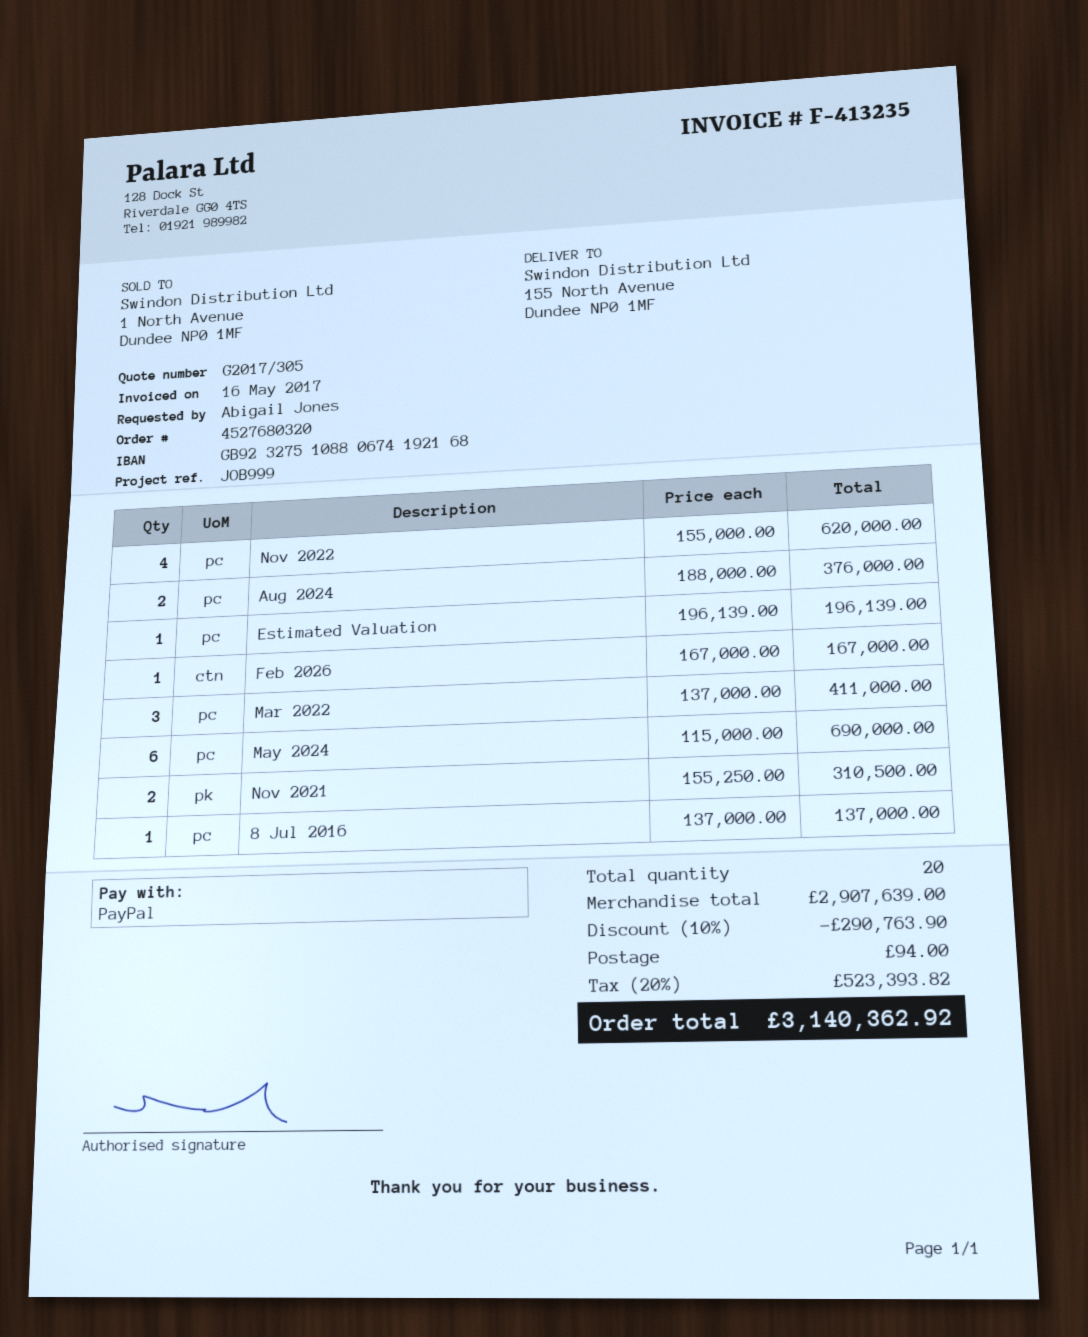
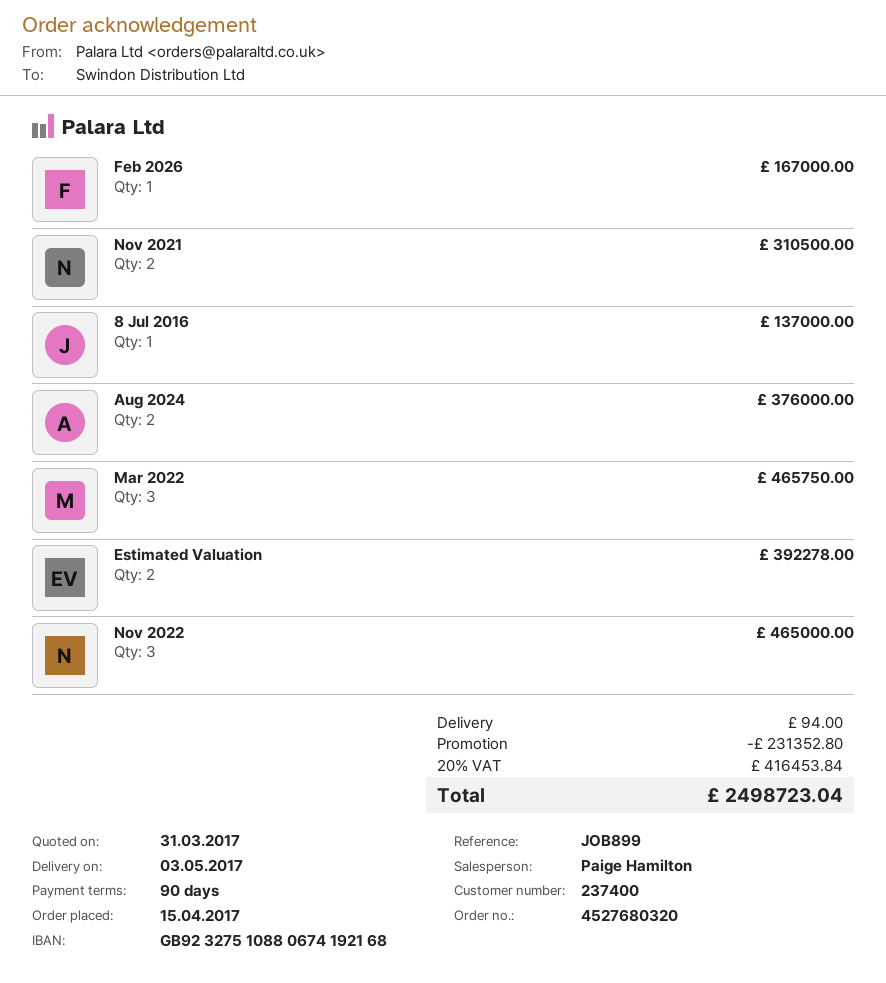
reference: JOB999 -> JOB899
Nov 2022: 4 for 620000.00 -> 3 for 465000.00
Estimated Valuation: 1 for 196139.00 -> 2 for 392278.00
Mar 2022: 3 for 411000.00 -> 3 for 465750.00
May 2024: 6 for 690000.00 -> none
discount: 290763.90 -> 231352.80
tax: 20% = 523393.82 -> 20% = 416453.84
total: 3140362.92 -> 2498723.04

